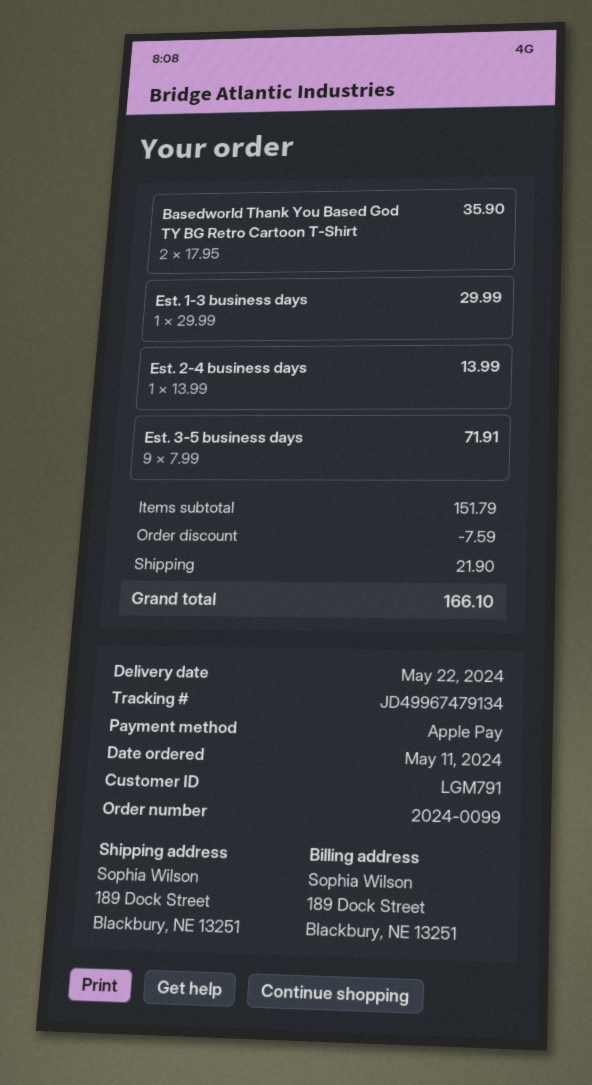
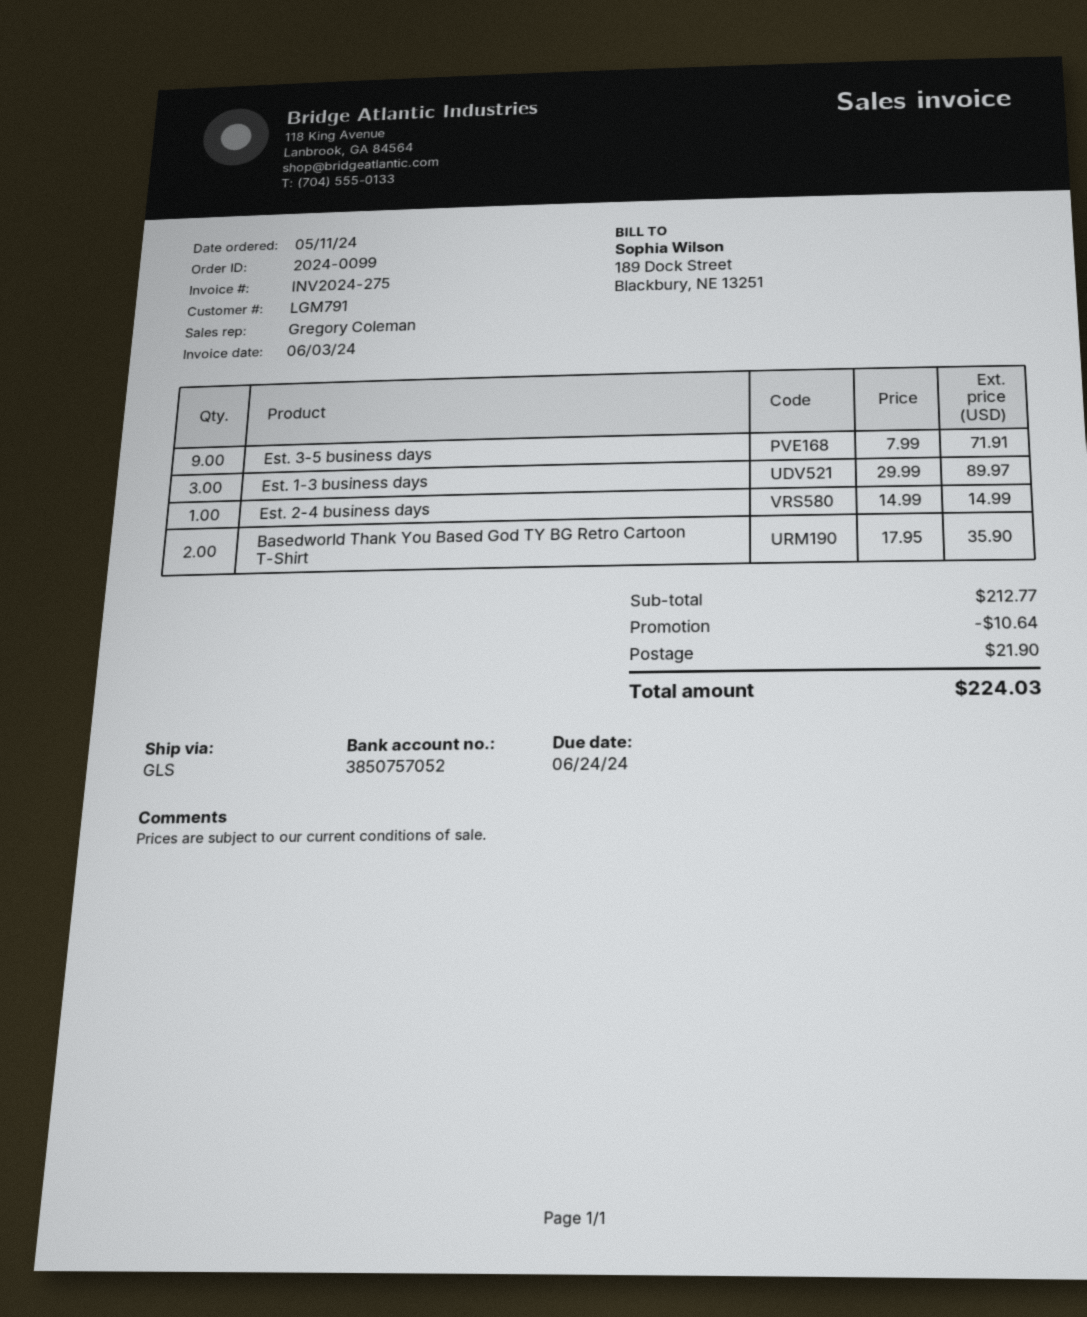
Est. 1-3 business days: 1 x 29.99 = 29.99 -> 3 x 29.99 = 89.97
Est. 2-4 business days: 1 x 13.99 = 13.99 -> 1 x 14.99 = 14.99
subtotal: 151.79 -> 212.77
discount: 7.59 -> 10.64
total: 166.10 -> 224.03

